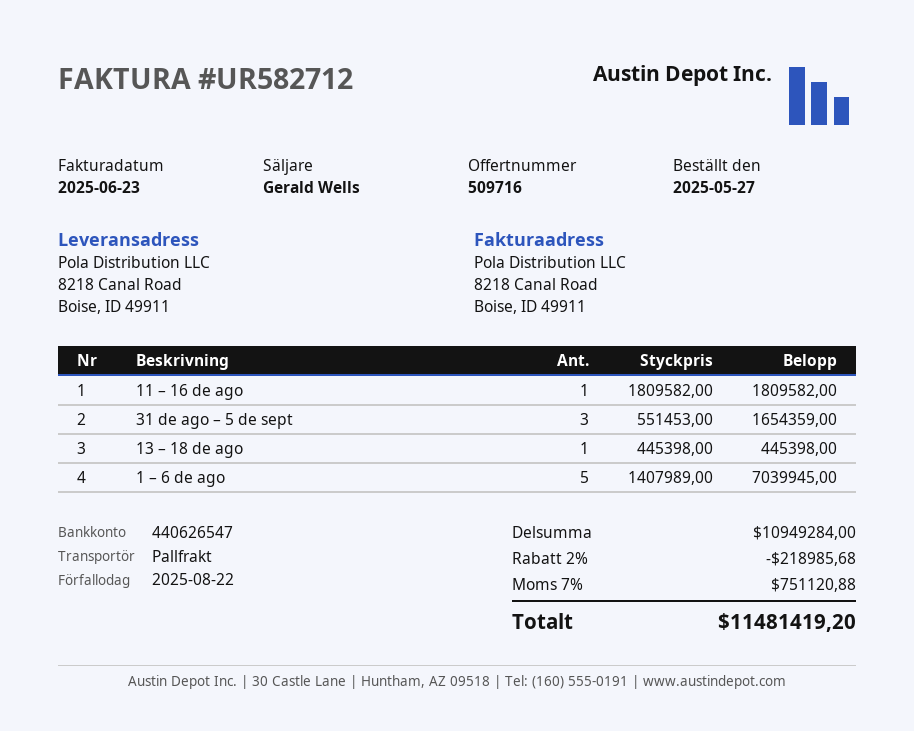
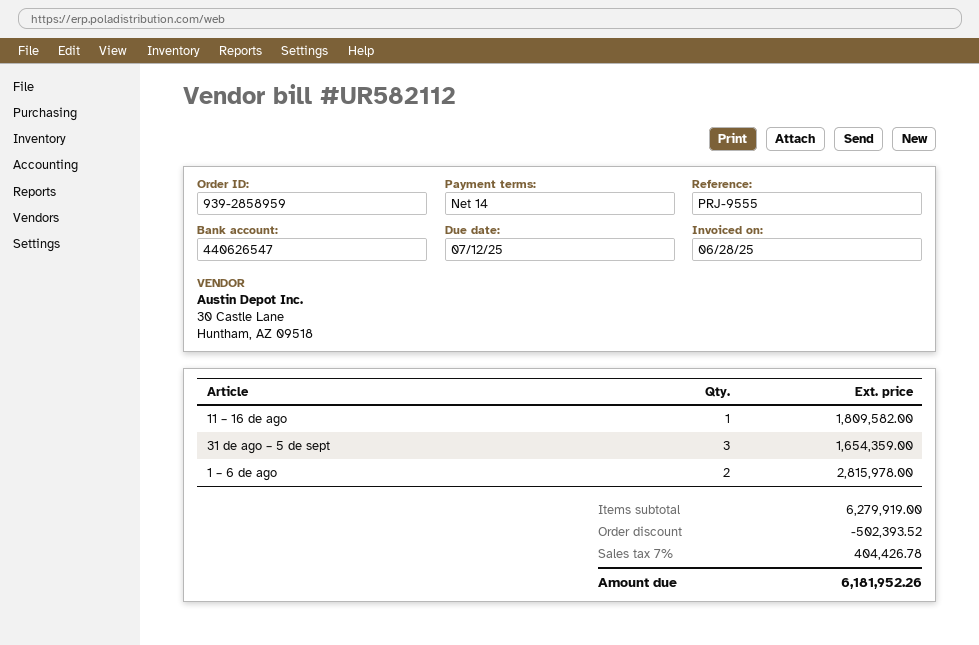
invoice number: UR582712 -> UR582112
invoice date: 2025-06-23 -> 2025-06-28
due date: 2025-08-22 -> 2025-07-12
13 – 18 de ago: 1 for 445398.00 -> none
1 – 6 de ago: 5 for 7039945.00 -> 2 for 2815978.00
subtotal: 10949284.00 -> 6279919.00
discount: 218985.68 -> 502393.52
tax: 7% = 751120.88 -> 7% = 404426.78
total: 11481419.20 -> 6181952.26

